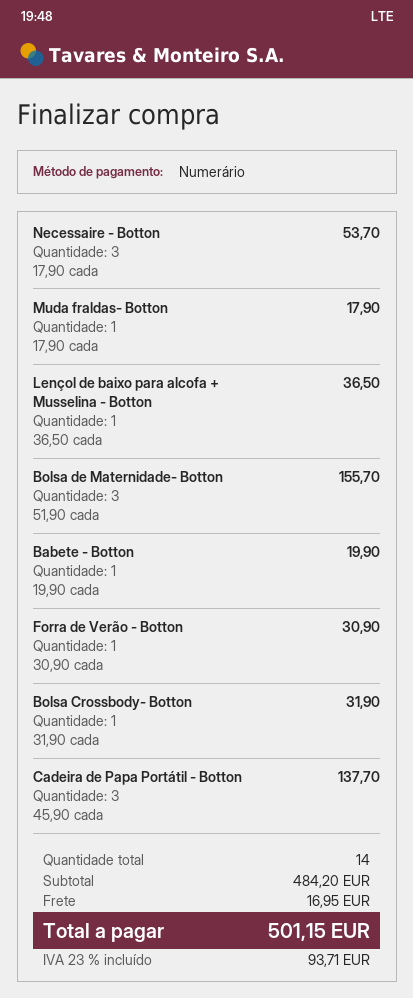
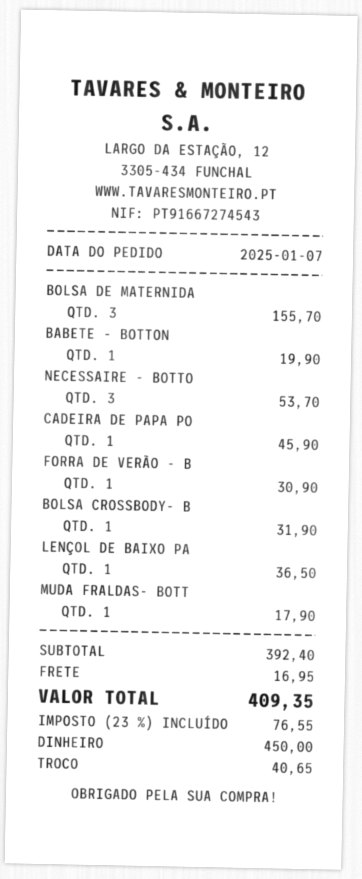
Cadeira de Papa Portátil - Botton: 3 for 137.70 -> 1 for 45.90
subtotal: 484.20 -> 392.40
tax: 23% = 93.71 -> 23% = 76.55
total: 501.15 -> 409.35

